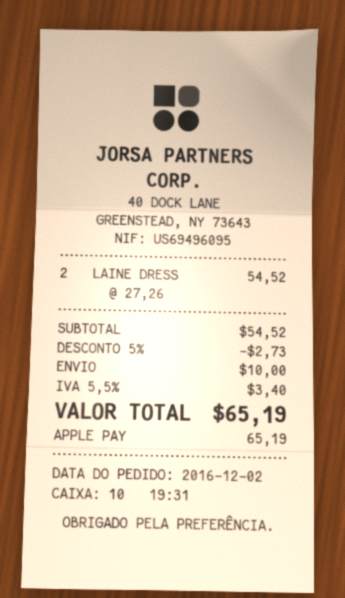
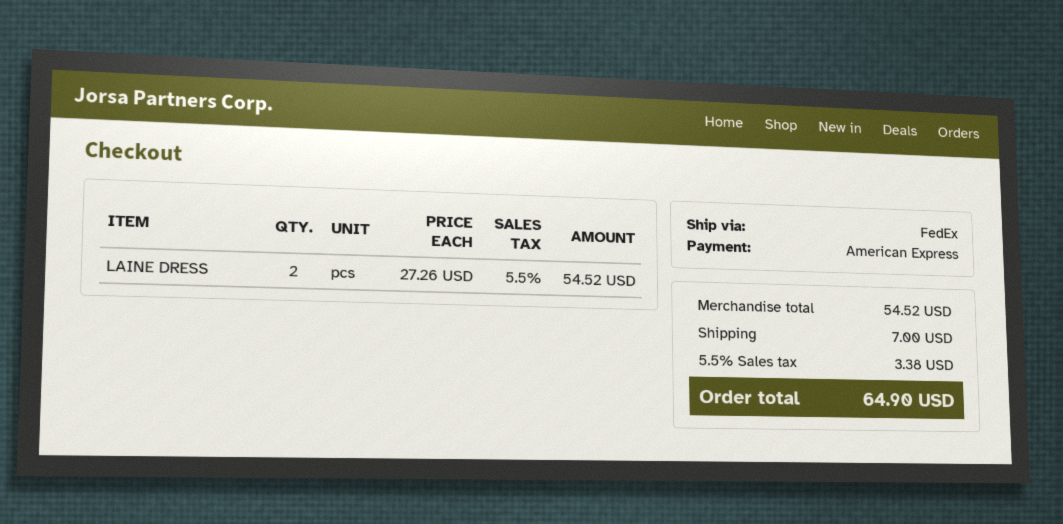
payment method: Apple Pay -> American Express
discount: 5% = 2.73 -> none
shipping: 10.00 -> 7.00
tax: 5.5% = 3.40 -> 5.5% = 3.38
total: 65.19 -> 64.90

